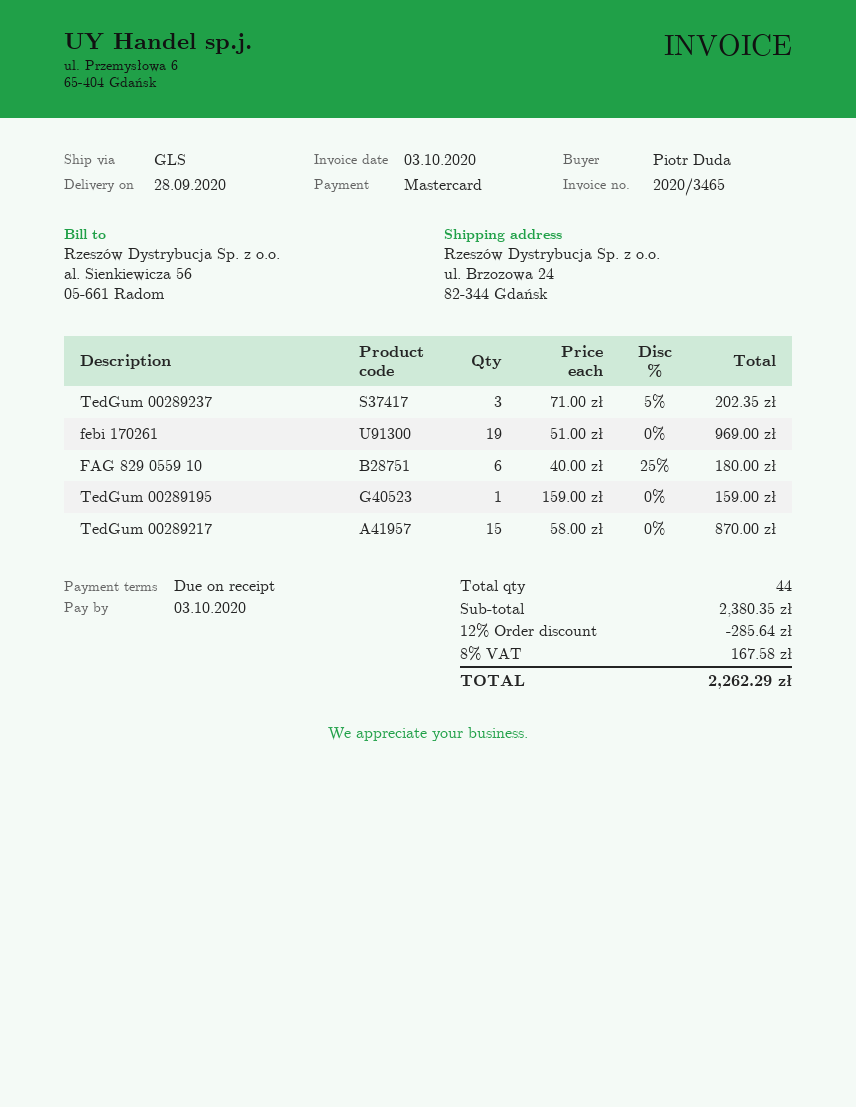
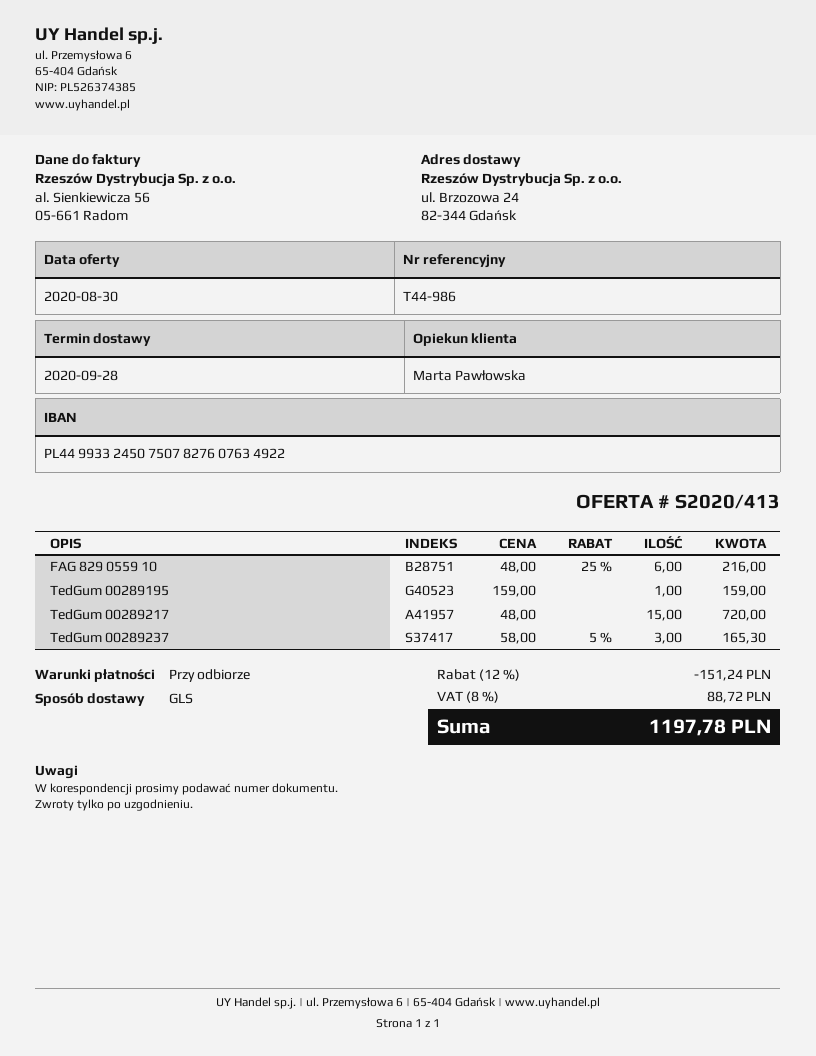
TedGum 00289237: 3 x 71.00 - 5% = 202.35 -> 3 x 58.00 - 5% = 165.30
febi 170261: 19 x 51.00 = 969.00 -> none
FAG 829 0559 10: 6 x 40.00 - 25% = 180.00 -> 6 x 48.00 - 25% = 216.00
TedGum 00289217: 15 x 58.00 = 870.00 -> 15 x 48.00 = 720.00
discount: 12% = 285.64 -> 12% = 151.24
tax: 8% = 167.58 -> 8% = 88.72
total: 2262.29 -> 1197.78

